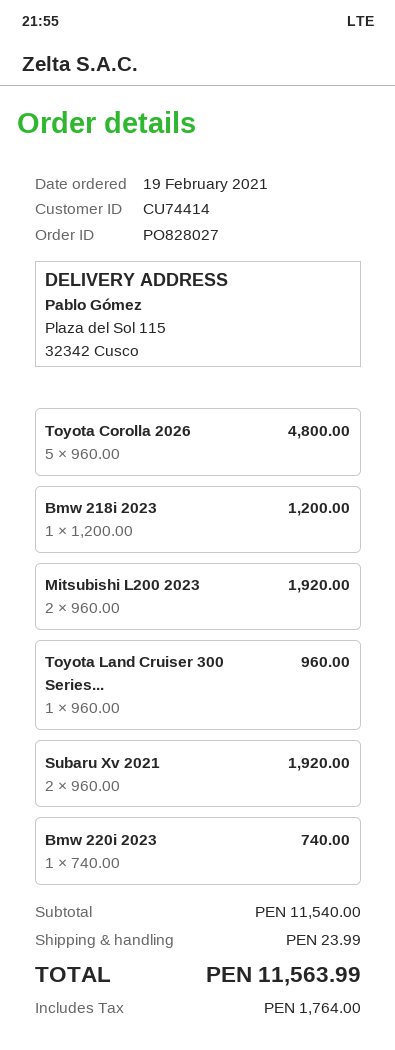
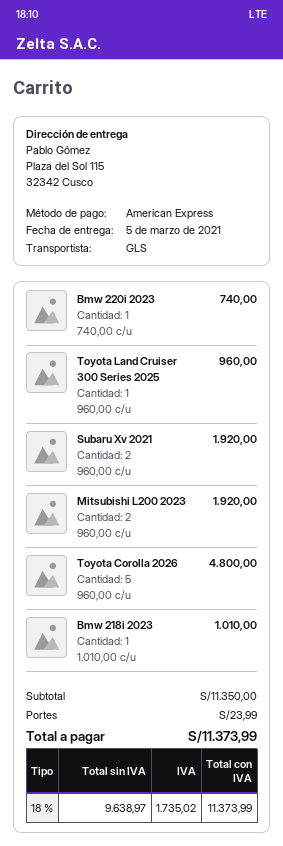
Bmw 218i 2023: 1 x 1200.00 = 1200.00 -> 1 x 1010.00 = 1010.00
subtotal: 11540.00 -> 11350.00
tax: 1764.00 -> 1735.02
total: 11563.99 -> 11373.99

